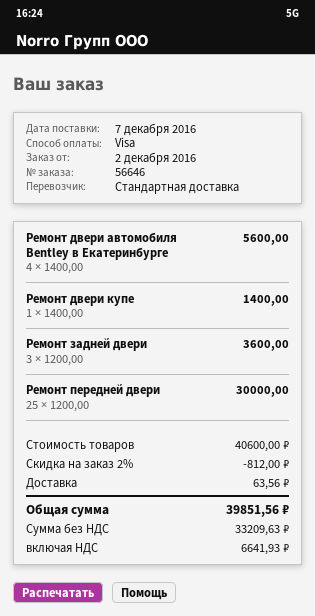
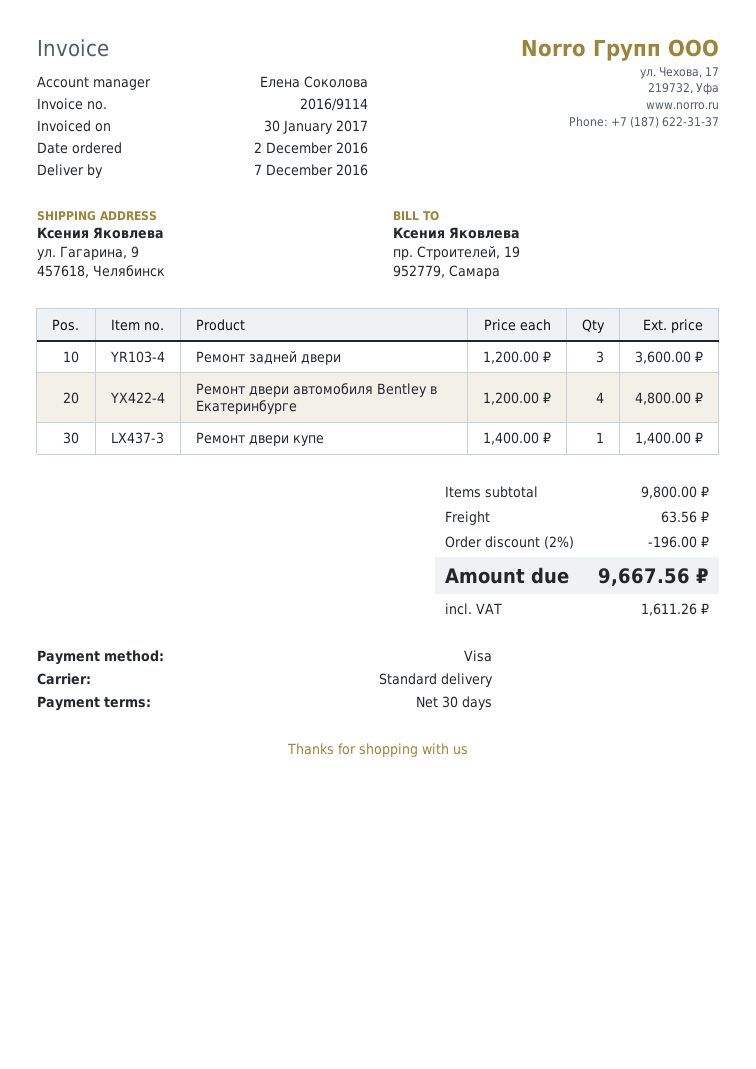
Ремонт двери автомобиля Bentley в Екатеринбурге: 4 x 1400.00 = 5600.00 -> 4 x 1200.00 = 4800.00
Ремонт передней двери: 25 x 1200.00 = 30000.00 -> none
subtotal: 40600.00 -> 9800.00
discount: 2% = 812.00 -> 2% = 196.00
tax: 6641.93 -> 1611.26
total: 39851.56 -> 9667.56

